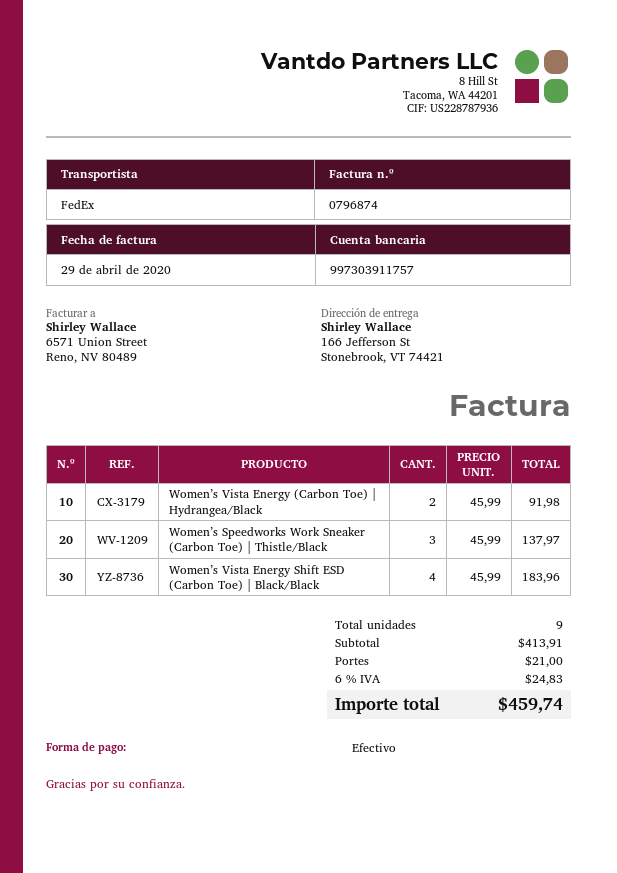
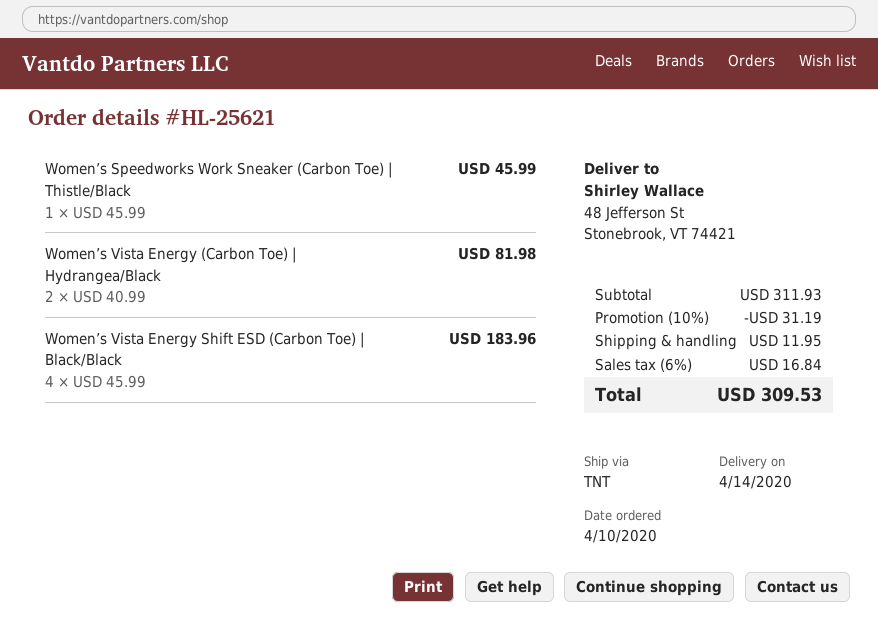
shipping method: FedEx -> TNT
ship to: 166 Jefferson St, Stonebrook, VT 74421 -> 48 Jefferson St, Stonebrook, VT 74421
Women’s Vista Energy (Carbon Toe) | Hydrangea/Black: 2 x 45.99 = 91.98 -> 2 x 40.99 = 81.98
Women’s Speedworks Work Sneaker (Carbon Toe) | Thistle/Black: 3 x 45.99 = 137.97 -> 1 x 45.99 = 45.99
subtotal: 413.91 -> 311.93
discount: none -> 10% = 31.19
shipping: 21.00 -> 11.95
tax: 6% = 24.83 -> 6% = 16.84
total: 459.74 -> 309.53

